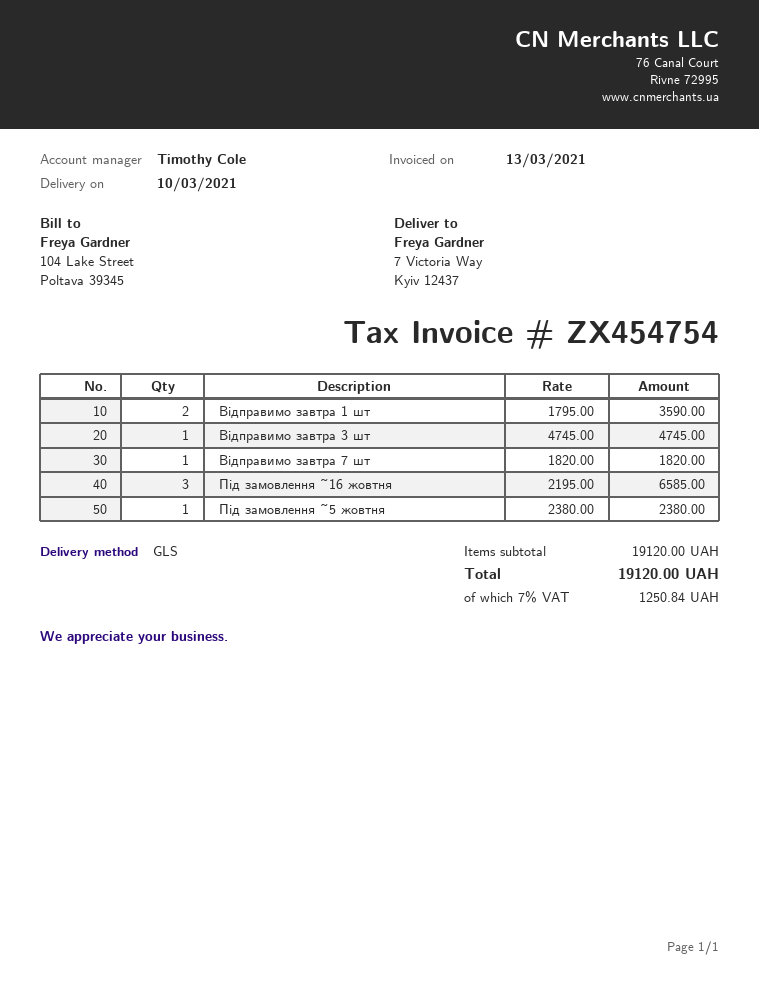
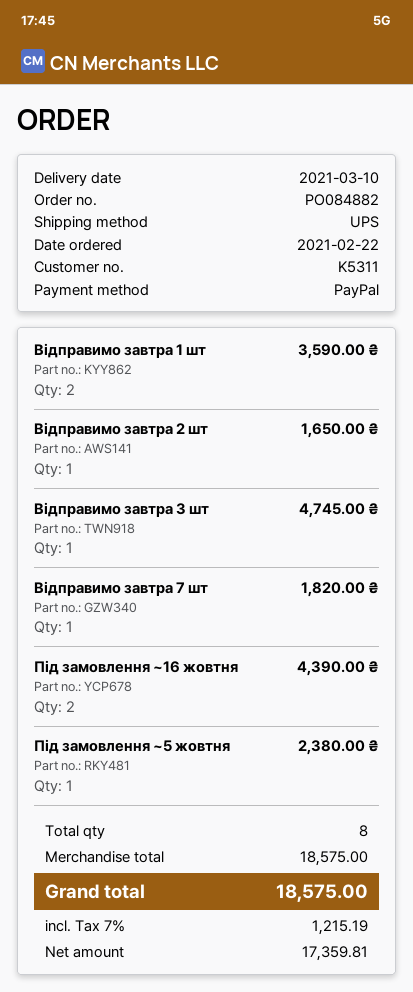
shipping method: GLS -> UPS
Під замовлення ~16 жовтня: 3 for 6585.00 -> 2 for 4390.00
Відправимо завтра 2 шт: none -> 1 for 1650.00
subtotal: 19120.00 -> 18575.00
tax: 7% = 1250.84 -> 7% = 1215.19
total: 19120.00 -> 18575.00

